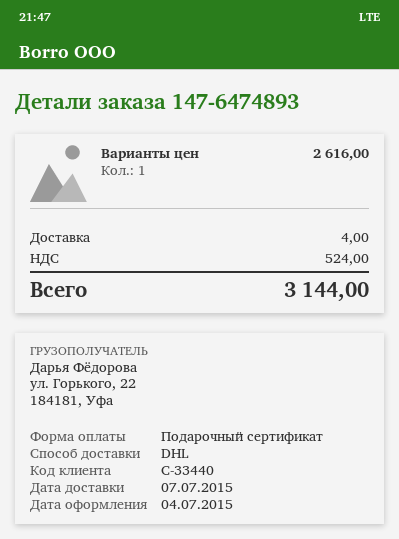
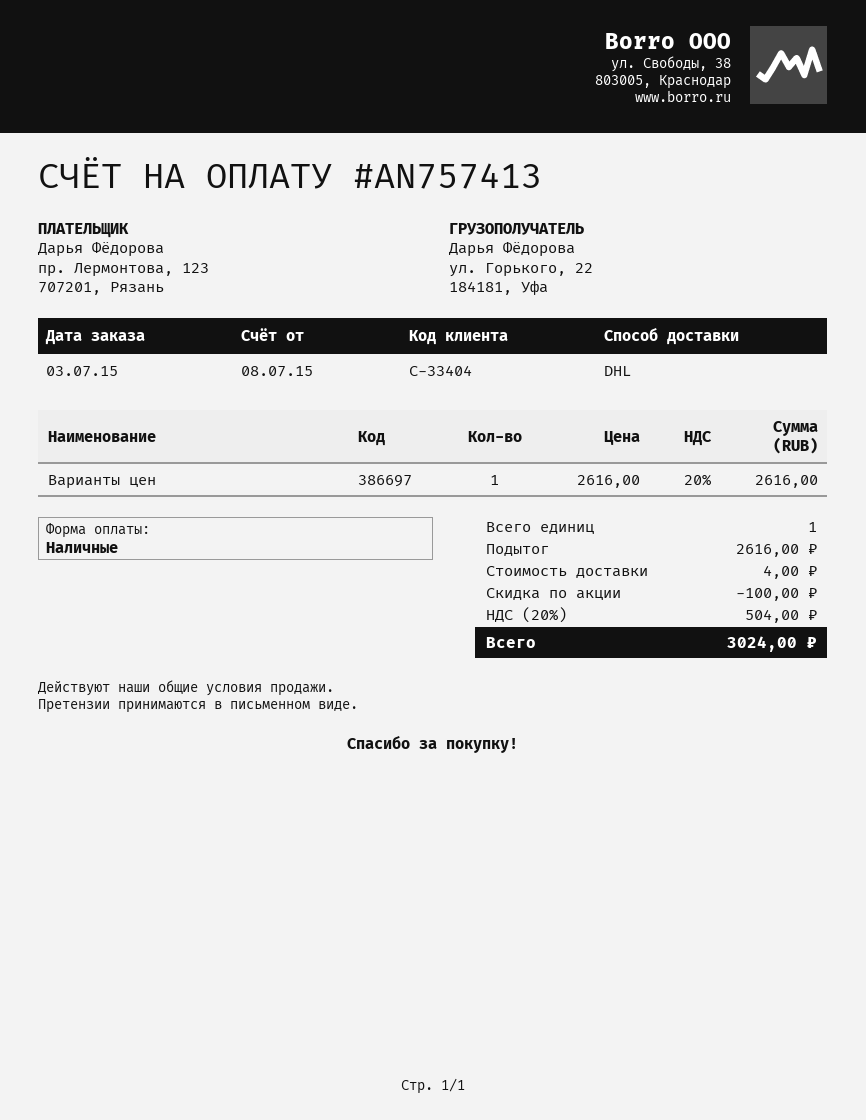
order date: 2015-07-04 -> 2015-07-03
customer number: C-33440 -> C-33404
payment method: gift card -> cash
discount: none -> 100.00
tax: 524.00 -> 504.00
total: 3144.00 -> 3024.00

